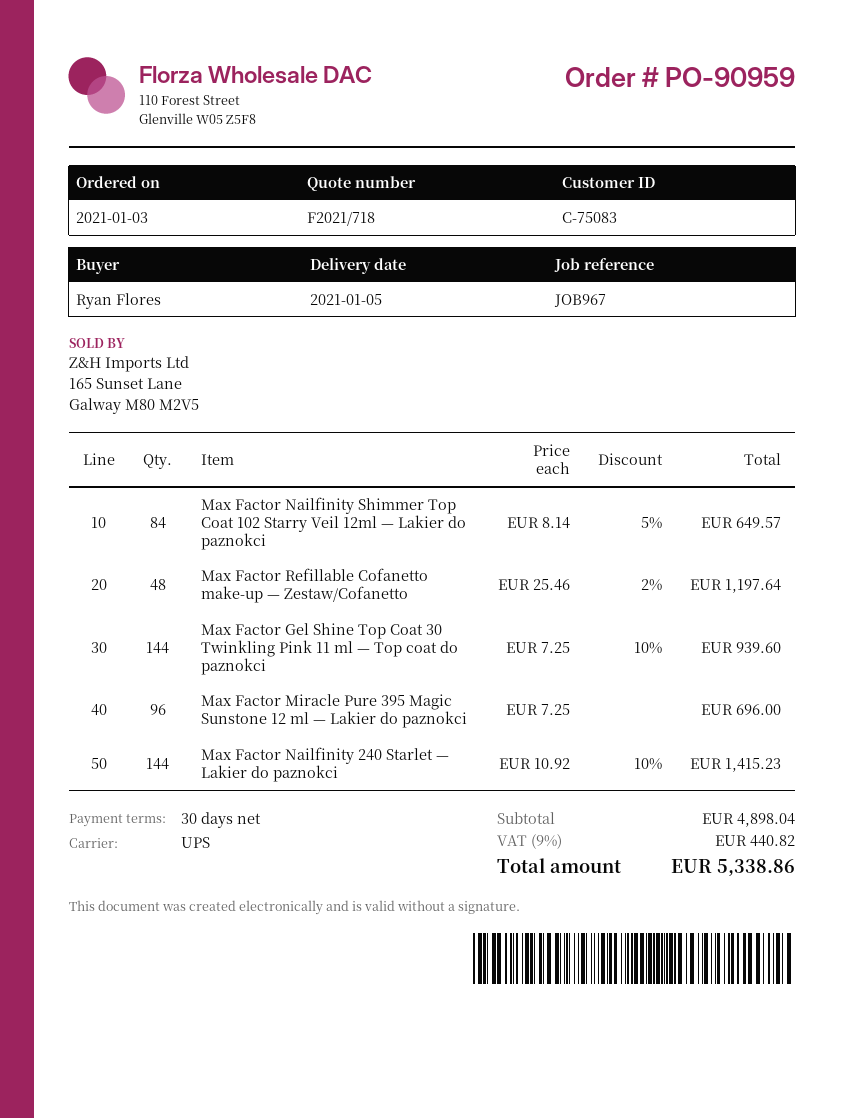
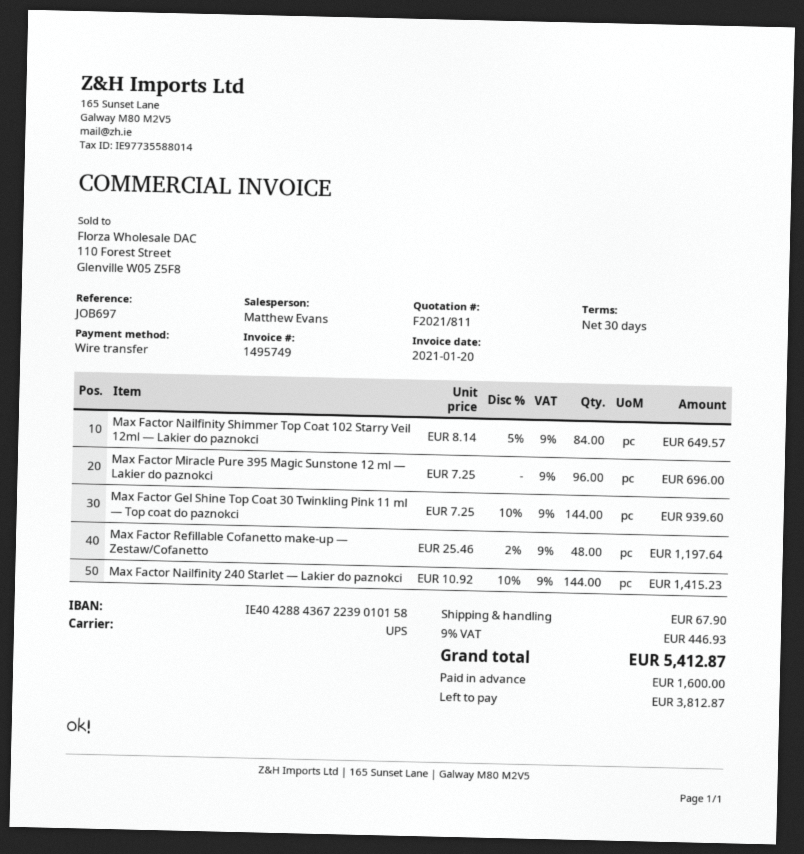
quote number: F2021/718 -> F2021/811
reference: JOB967 -> JOB697
shipping: none -> 67.90
tax: 9% = 440.82 -> 9% = 446.93
total: 5338.86 -> 5412.87

